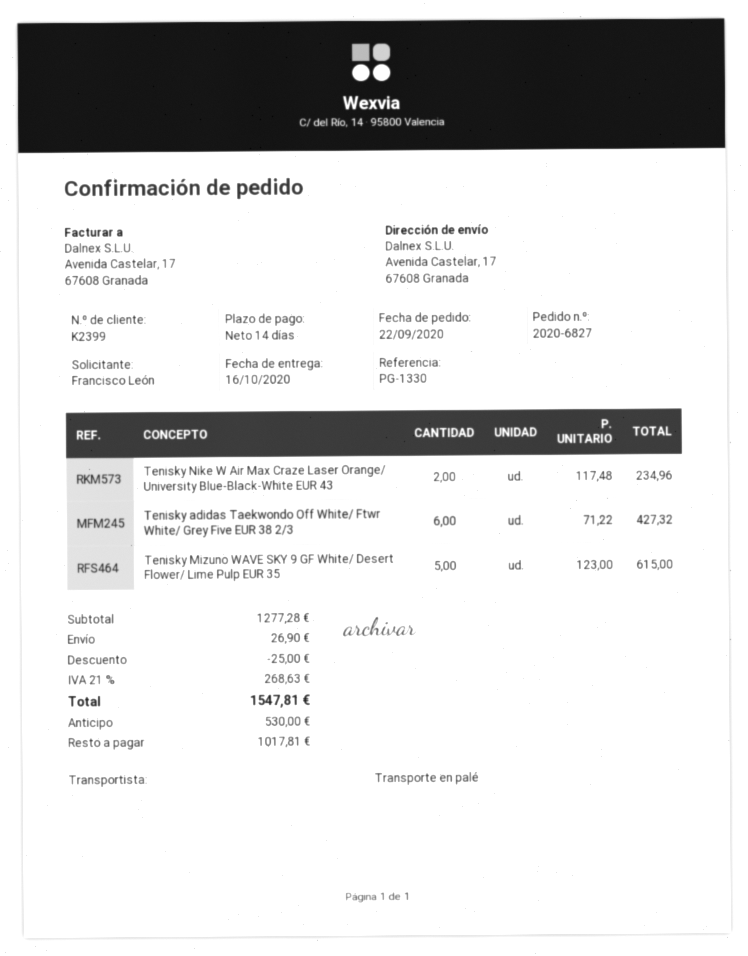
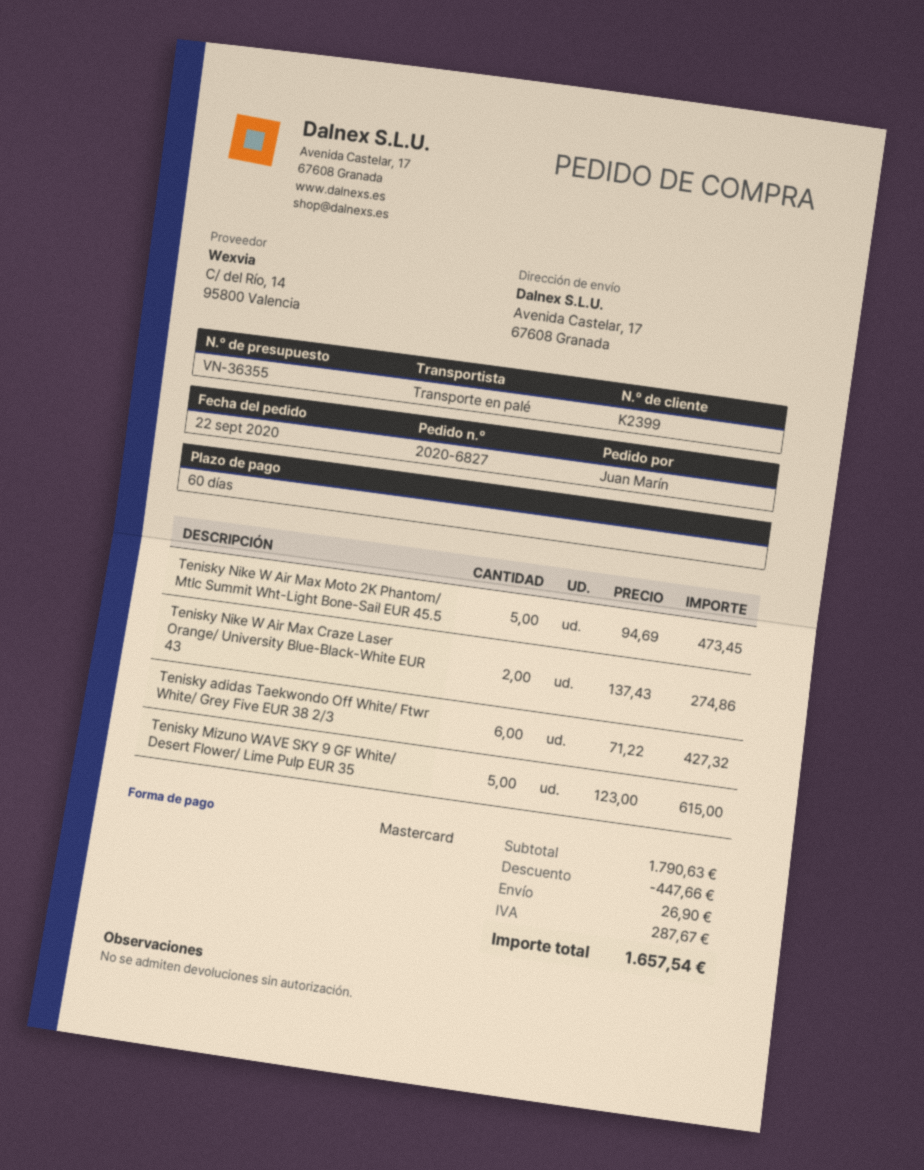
payment terms: 14 days -> 60 days
ordered by: Francisco León -> Juan Marín
Tenisky Nike W Air Max Craze Laser Orange/ University Blue-Black-White EUR 43: 2 x 117.48 = 234.96 -> 2 x 137.43 = 274.86
Tenisky Nike W Air Max Moto 2K Phantom/ Mtlc Summit Wht-Light Bone-Sail EUR 45.5: none -> 5 x 94.69 = 473.45
subtotal: 1277.28 -> 1790.63
discount: 25.00 -> 447.66
tax: 268.63 -> 287.67
total: 1547.81 -> 1657.54

